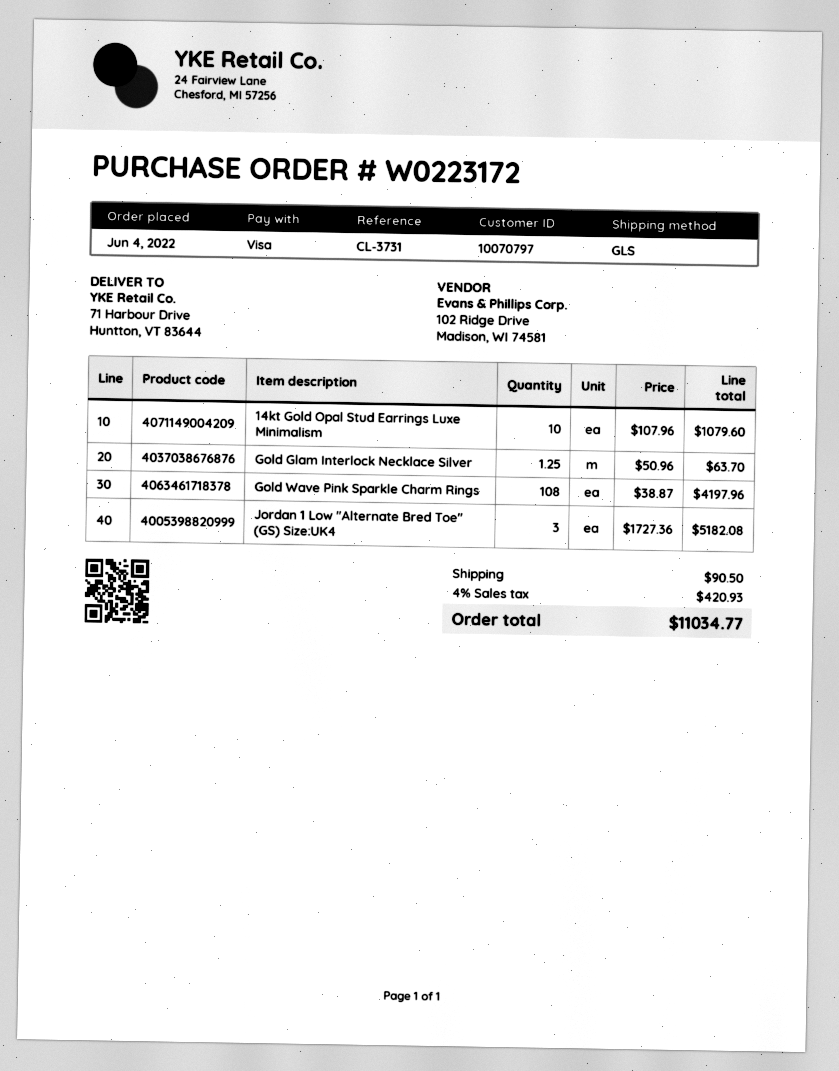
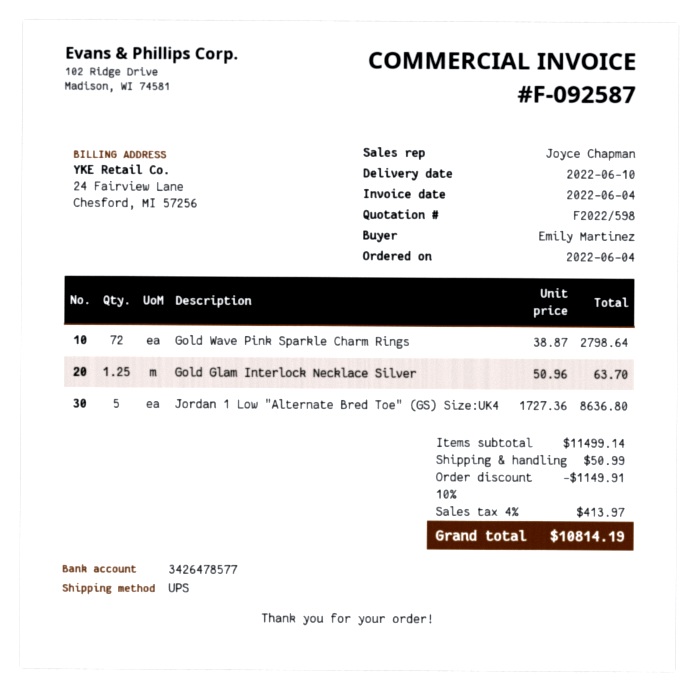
shipping method: GLS -> UPS
14kt Gold Opal Stud Earrings Luxe Minimalism: 10 x 107.96 = 1079.60 -> none
Gold Wave Pink Sparkle Charm Rings: 108 x 38.87 = 4197.96 -> 72 x 38.87 = 2798.64
Jordan 1 Low "Alternate Bred Toe" (GS) Size:UK4: 3 x 1727.36 = 5182.08 -> 5 x 1727.36 = 8636.80
discount: none -> 10% = 1149.91
shipping: 90.50 -> 50.99
tax: 4% = 420.93 -> 4% = 413.97
total: 11034.77 -> 10814.19

